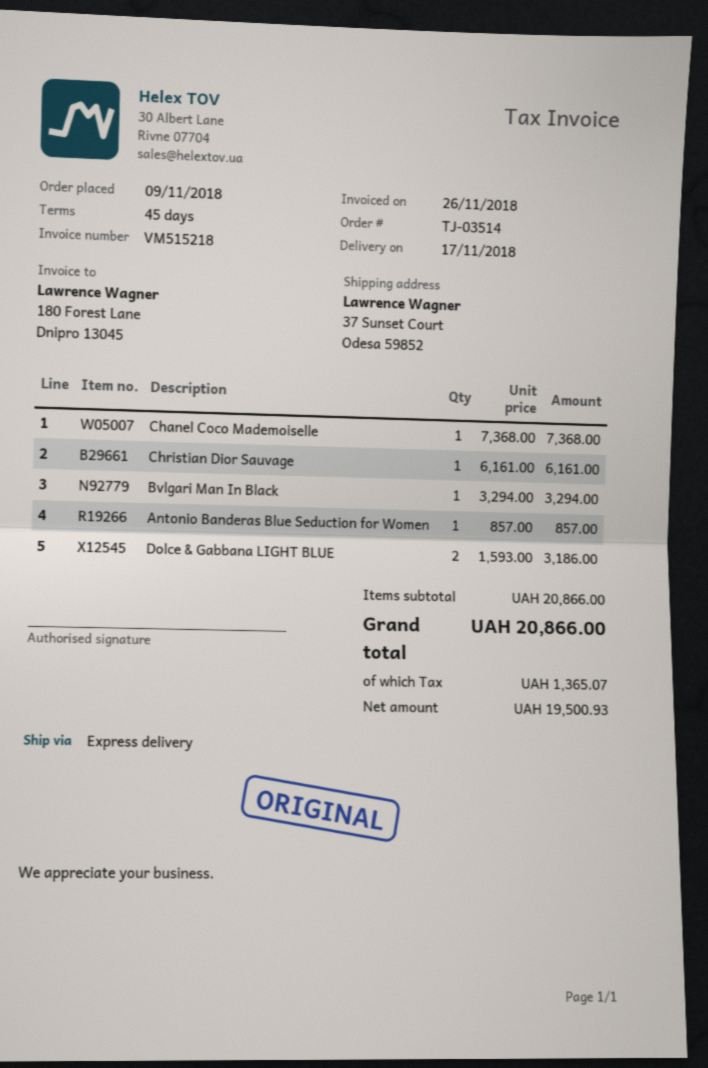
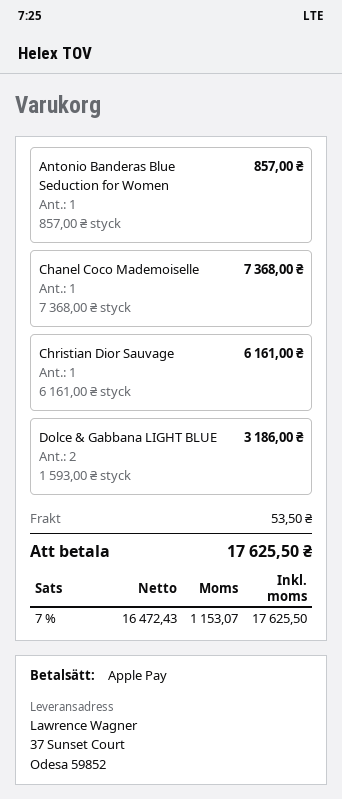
Bvlgari Man In Black: 1 x 3294.00 = 3294.00 -> none
shipping: none -> 53.50
net: 19500.93 -> 16472.43
tax: 1365.07 -> 1153.07
total: 20866.00 -> 17625.50

